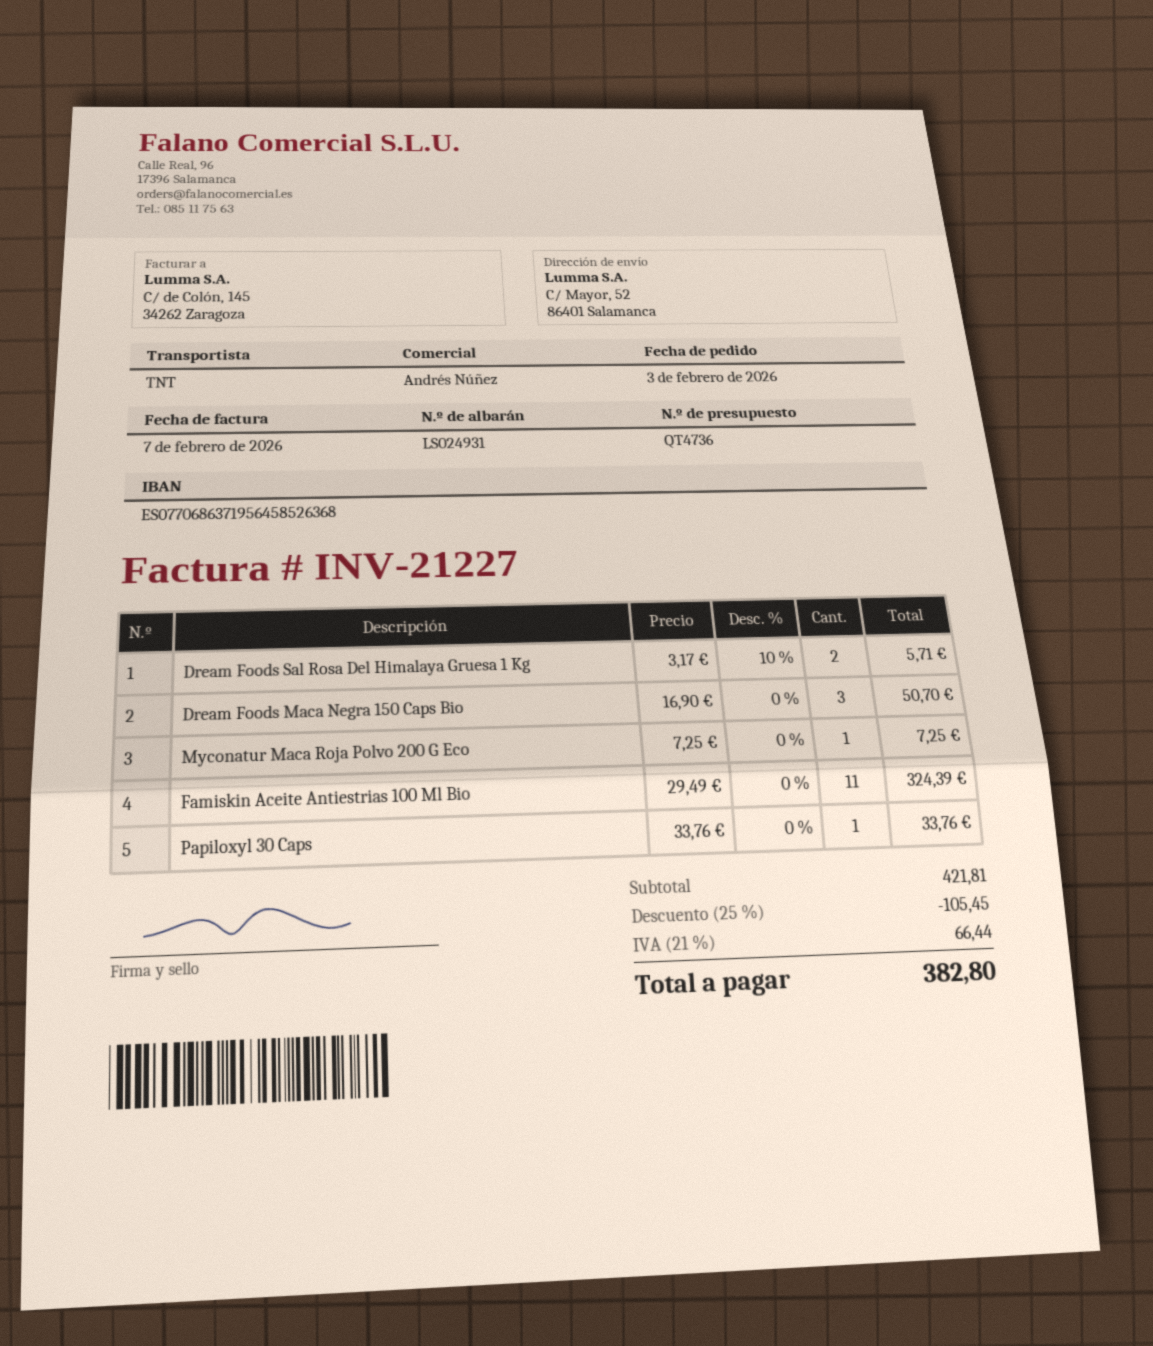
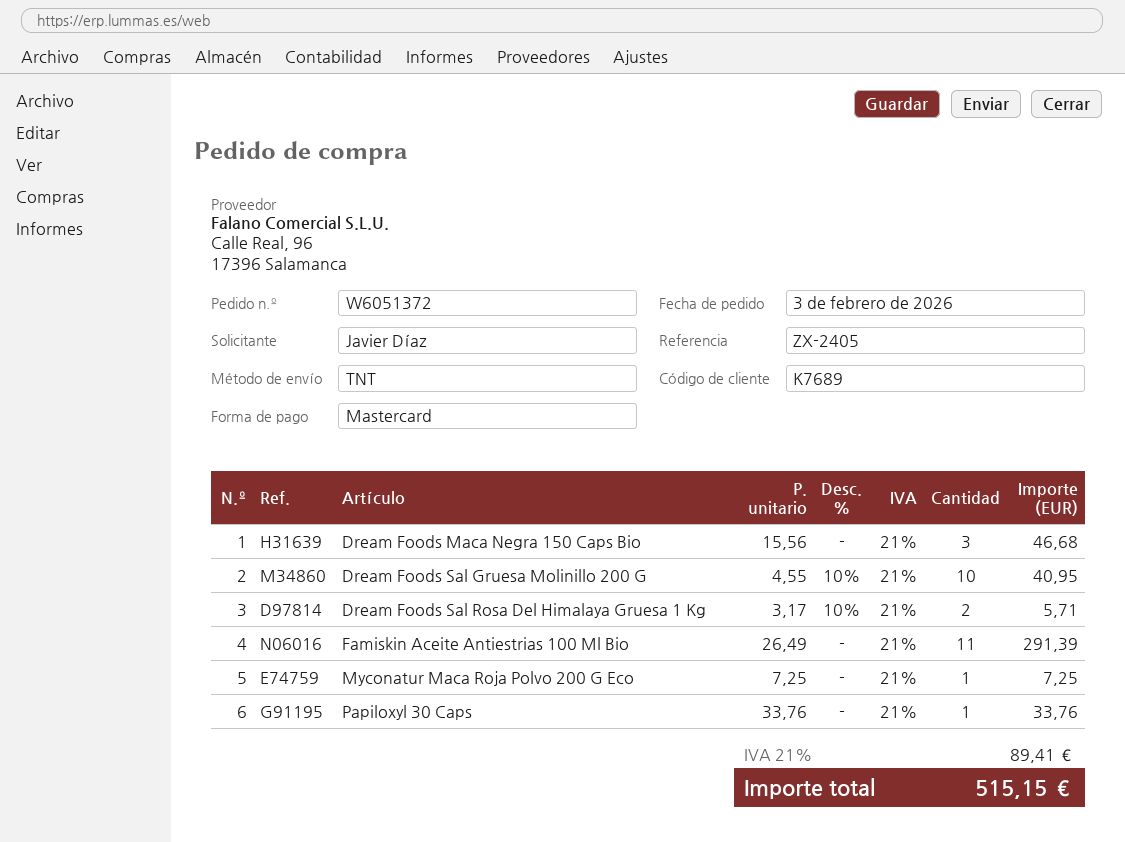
Dream Foods Maca Negra 150 Caps Bio: 3 x 16.90 = 50.70 -> 3 x 15.56 = 46.68
Famiskin Aceite Antiestrias 100 Ml Bio: 11 x 29.49 = 324.39 -> 11 x 26.49 = 291.39
Dream Foods Sal Gruesa Molinillo 200 G: none -> 10 x 4.55 - 10% = 40.95
discount: 25% = 105.45 -> none
tax: 21% = 66.44 -> 21% = 89.41
total: 382.80 -> 515.15

